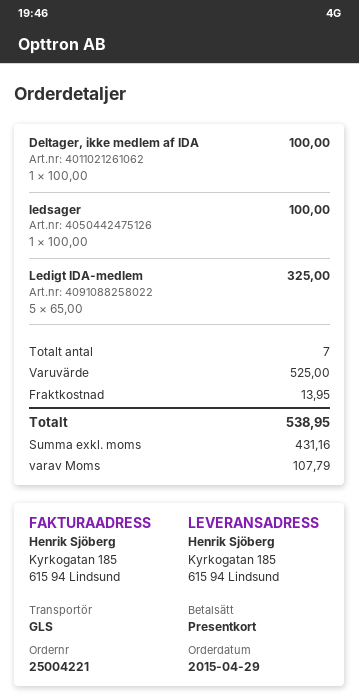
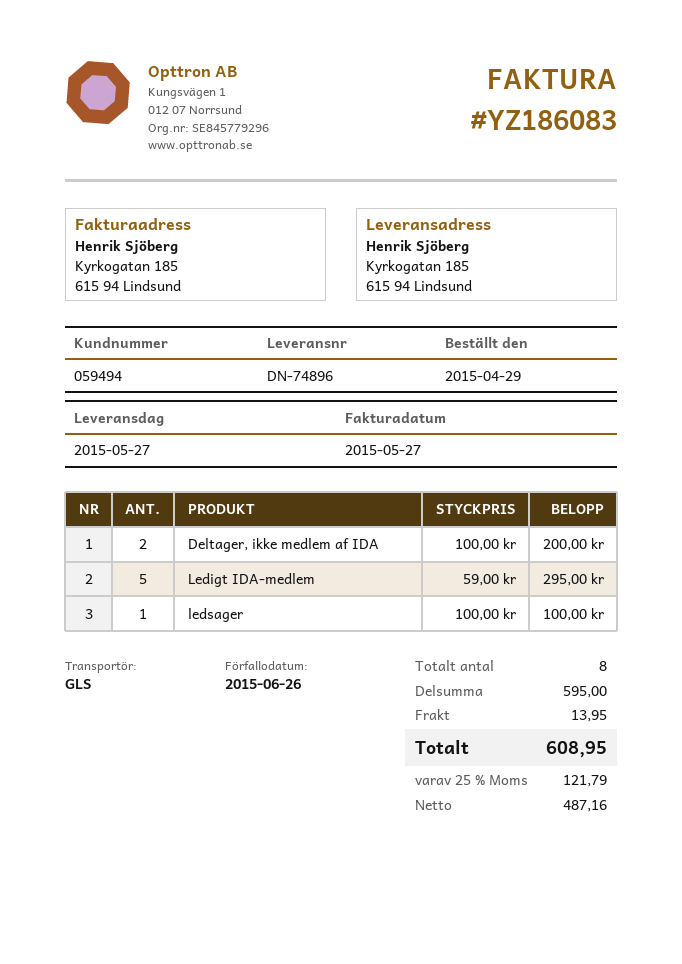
Deltager, ikke medlem af IDA: 1 x 100.00 = 100.00 -> 2 x 100.00 = 200.00
Ledigt IDA-medlem: 5 x 65.00 = 325.00 -> 5 x 59.00 = 295.00
total quantity: 7 -> 8
subtotal: 525.00 -> 595.00
net: 431.16 -> 487.16
tax: 107.79 -> 121.79
total: 538.95 -> 608.95

